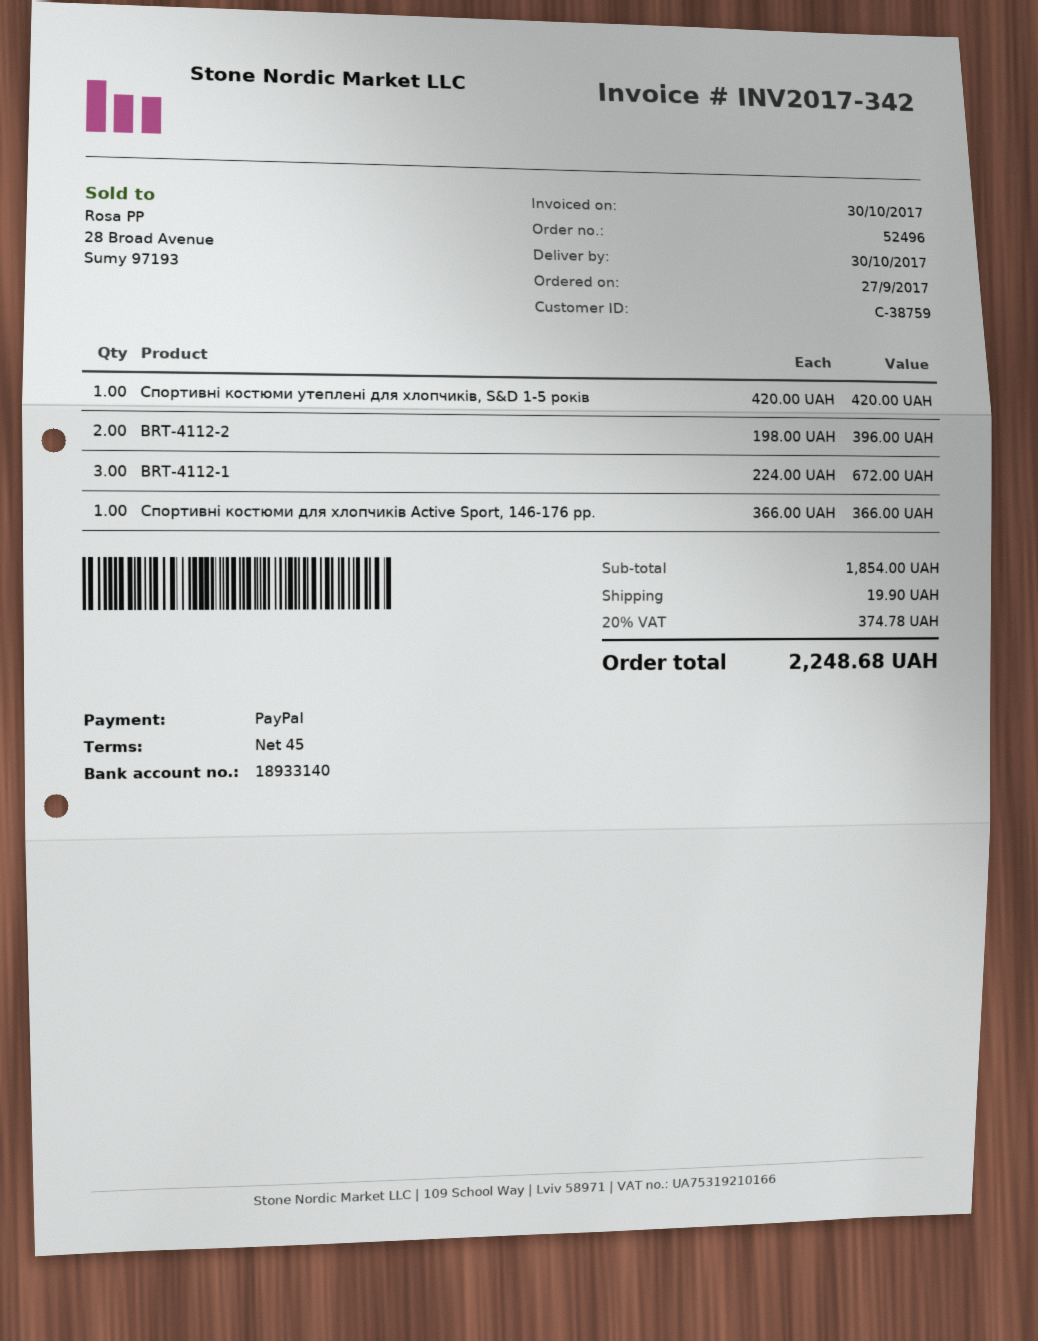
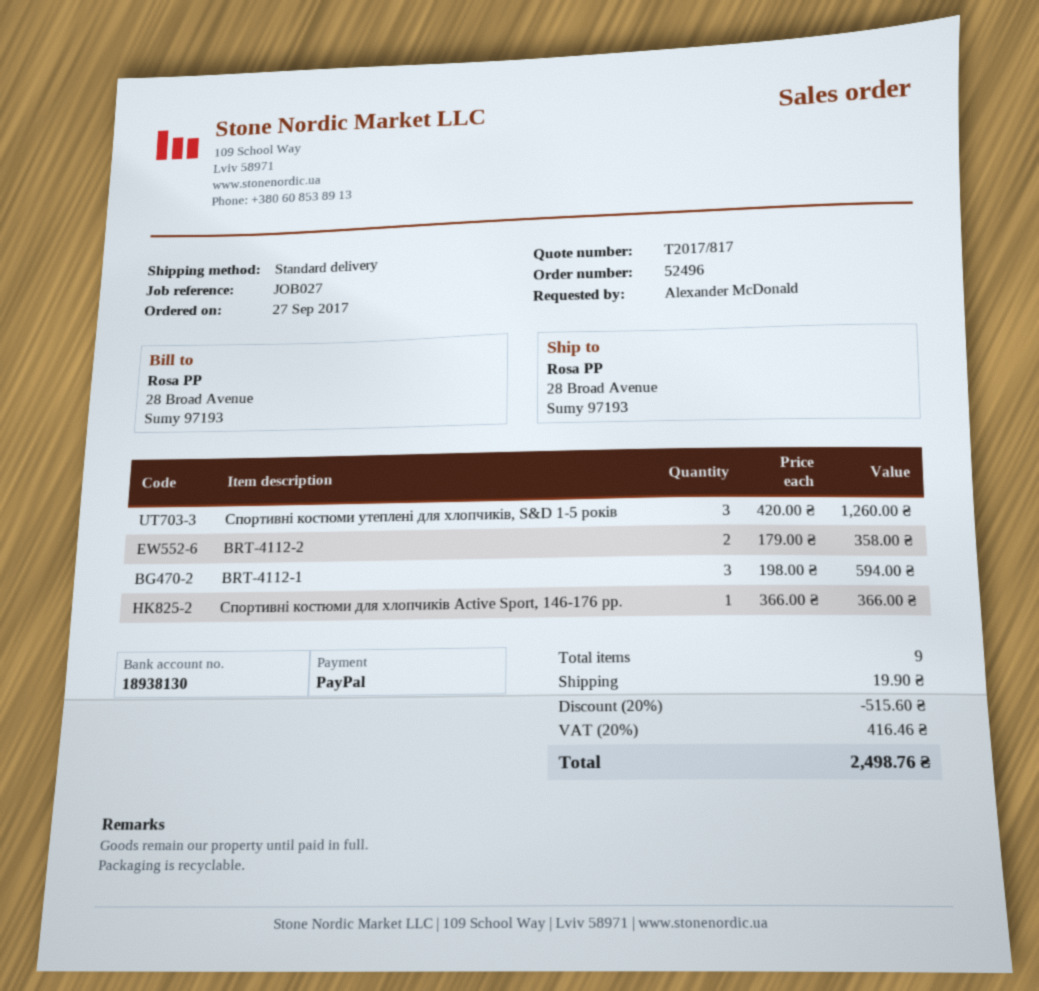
bank account: 18933140 -> 18938130
Спортивні костюми утеплені для хлопчиків, S&D 1-5 років: 1 x 420.00 = 420.00 -> 3 x 420.00 = 1260.00
BRT-4112-2: 2 x 198.00 = 396.00 -> 2 x 179.00 = 358.00
BRT-4112-1: 3 x 224.00 = 672.00 -> 3 x 198.00 = 594.00
discount: none -> 20% = 515.60
tax: 20% = 374.78 -> 20% = 416.46
total: 2248.68 -> 2498.76

